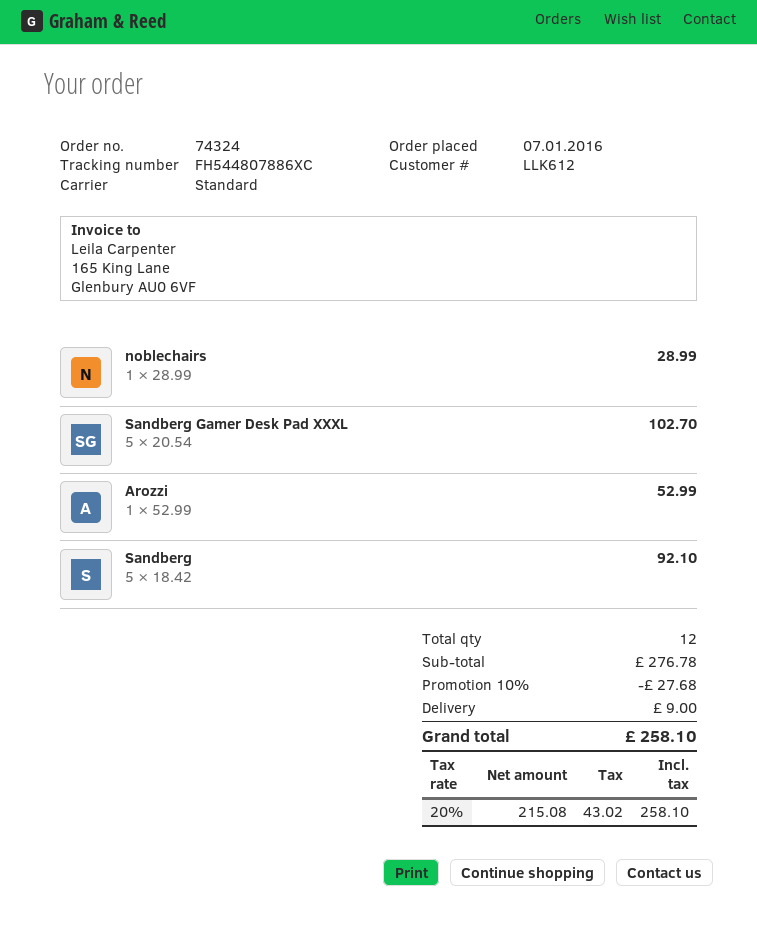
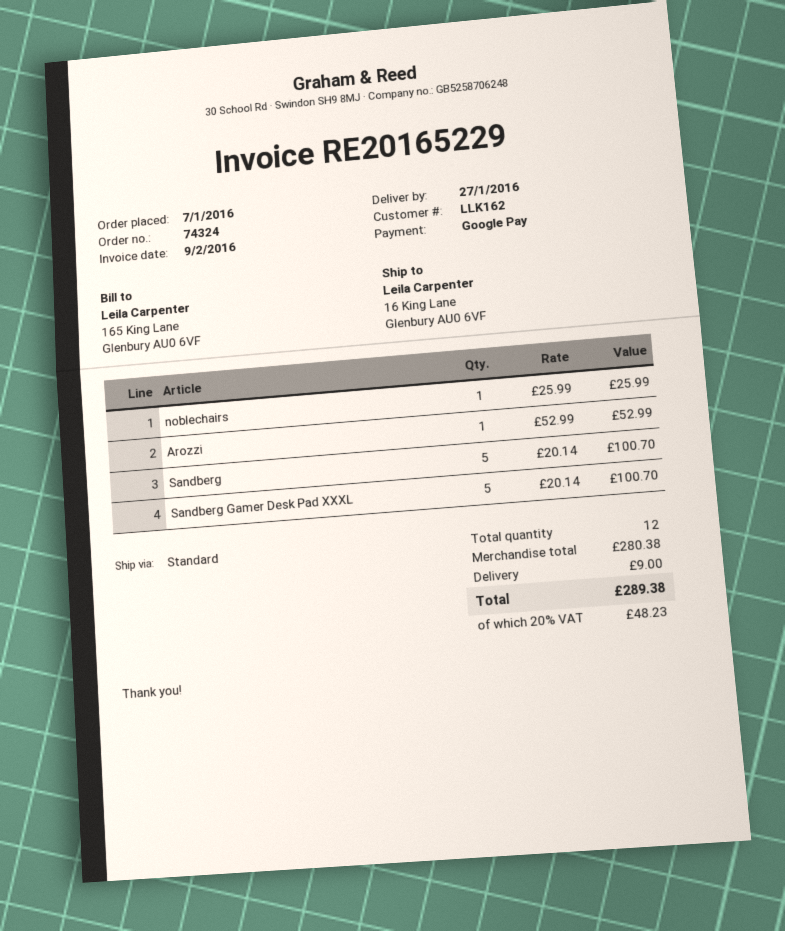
customer number: LLK612 -> LLK162
noblechairs: 1 x 28.99 = 28.99 -> 1 x 25.99 = 25.99
Sandberg Gamer Desk Pad XXXL: 5 x 20.54 = 102.70 -> 5 x 20.14 = 100.70
Sandberg: 5 x 18.42 = 92.10 -> 5 x 20.14 = 100.70
subtotal: 276.78 -> 280.38
discount: 10% = 27.68 -> none
tax: 20% = 43.02 -> 20% = 48.23
total: 258.10 -> 289.38

